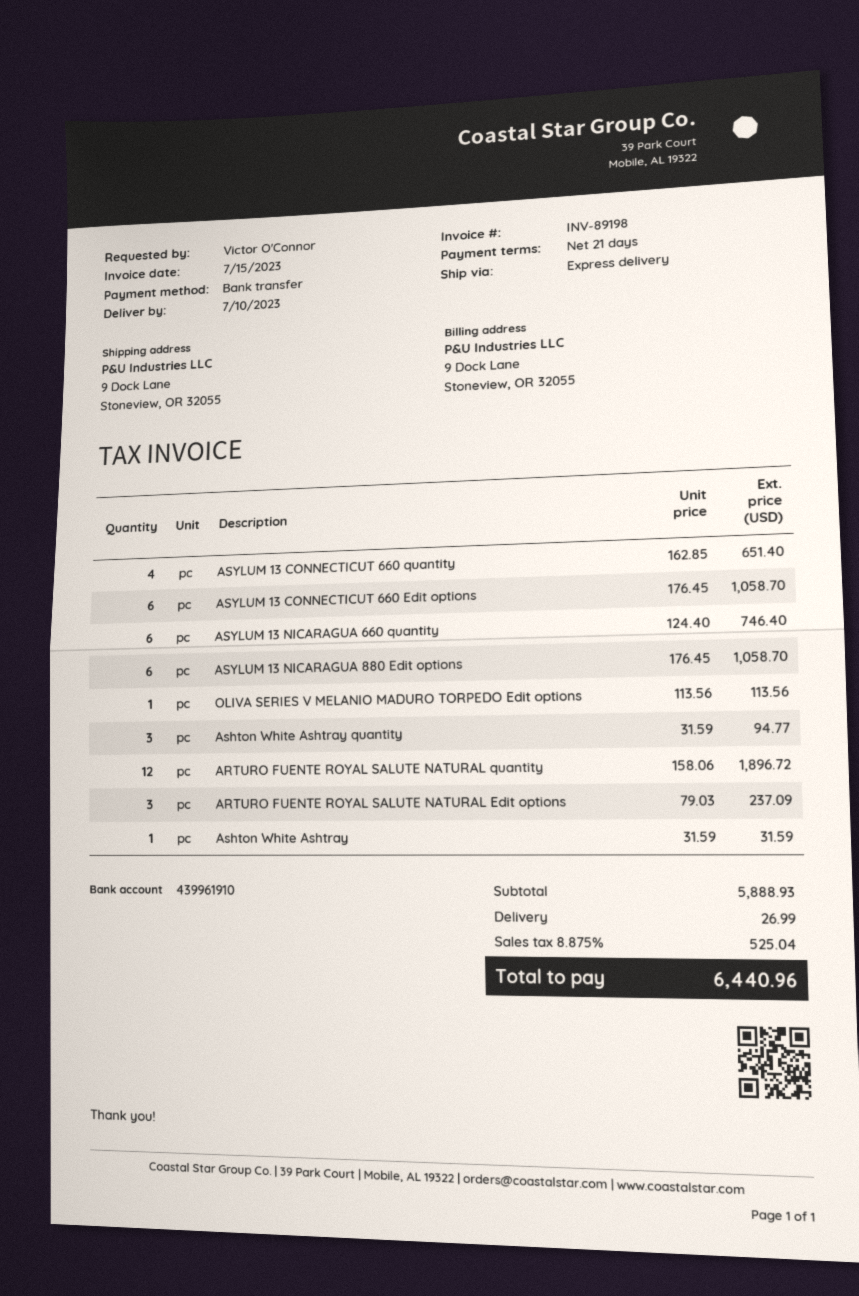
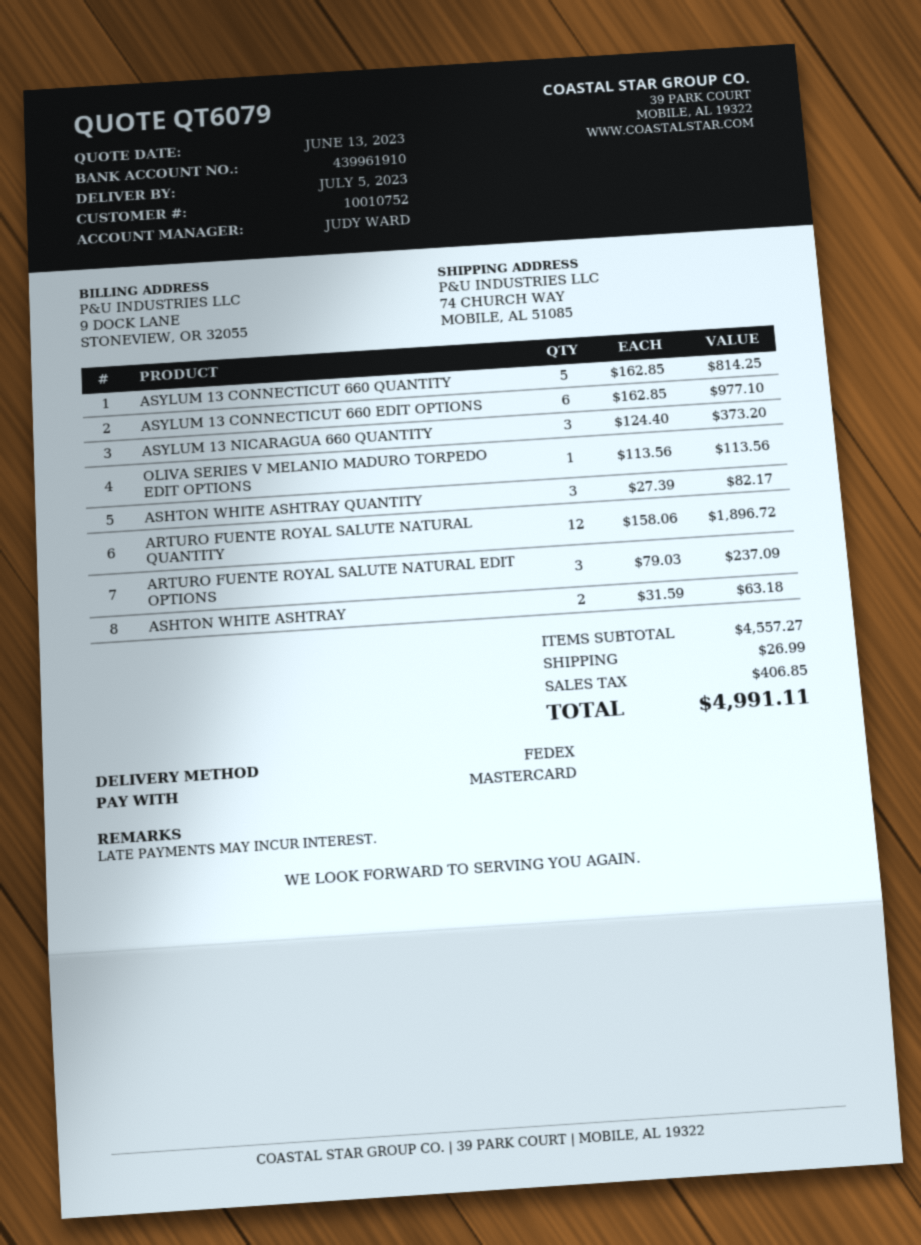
delivery date: 2023-07-10 -> 2023-07-05
payment method: bank transfer -> Mastercard
shipping method: express -> FedEx
ship to: 9 Dock Lane, Stoneview, OR 32055 -> 74 CHURCH WAY, MOBILE, AL 51085
ASYLUM 13 CONNECTICUT 660 quantity: 4 x 162.85 = 651.40 -> 5 x 162.85 = 814.25
ASYLUM 13 CONNECTICUT 660 Edit options: 6 x 176.45 = 1058.70 -> 6 x 162.85 = 977.10
ASYLUM 13 NICARAGUA 660 quantity: 6 x 124.40 = 746.40 -> 3 x 124.40 = 373.20
ASYLUM 13 NICARAGUA 880 Edit options: 6 x 176.45 = 1058.70 -> none
Ashton White Ashtray quantity: 3 x 31.59 = 94.77 -> 3 x 27.39 = 82.17
Ashton White Ashtray: 1 x 31.59 = 31.59 -> 2 x 31.59 = 63.18
subtotal: 5888.93 -> 4557.27
tax: 525.04 -> 406.85
total: 6440.96 -> 4991.11

